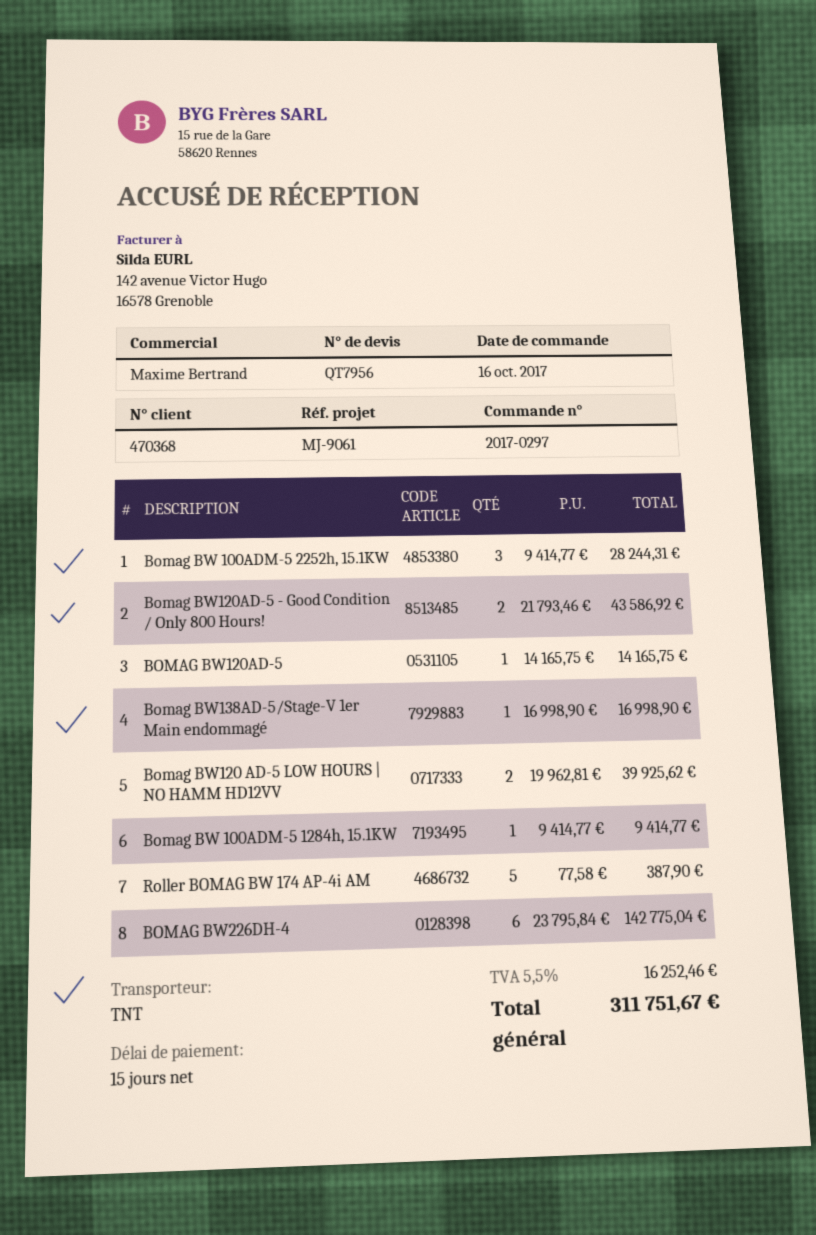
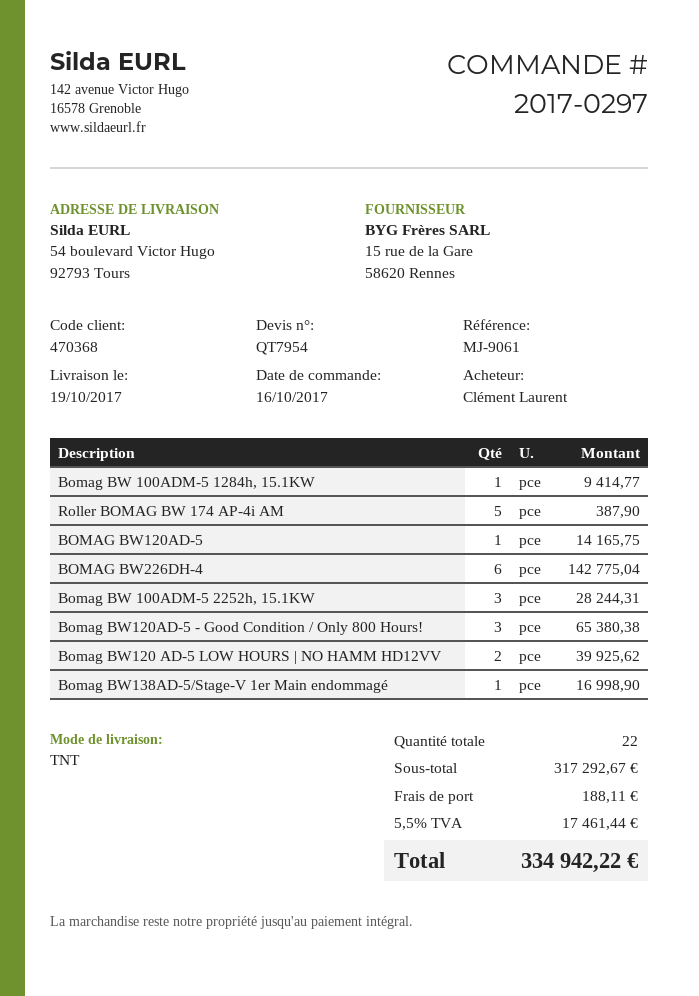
quote number: QT7956 -> QT7954
Bomag BW120AD-5 - Good Condition / Only 800 Hours!: 2 for 43586.92 -> 3 for 65380.38
shipping: none -> 188.11
tax: 5.5% = 16252.46 -> 5.5% = 17461.44
total: 311751.67 -> 334942.22

